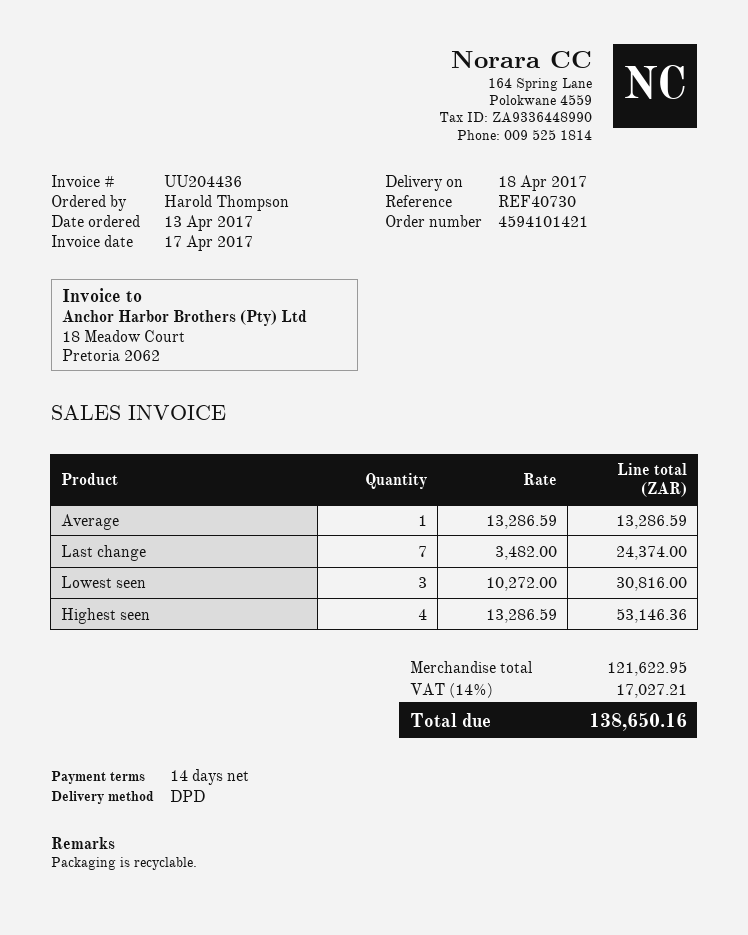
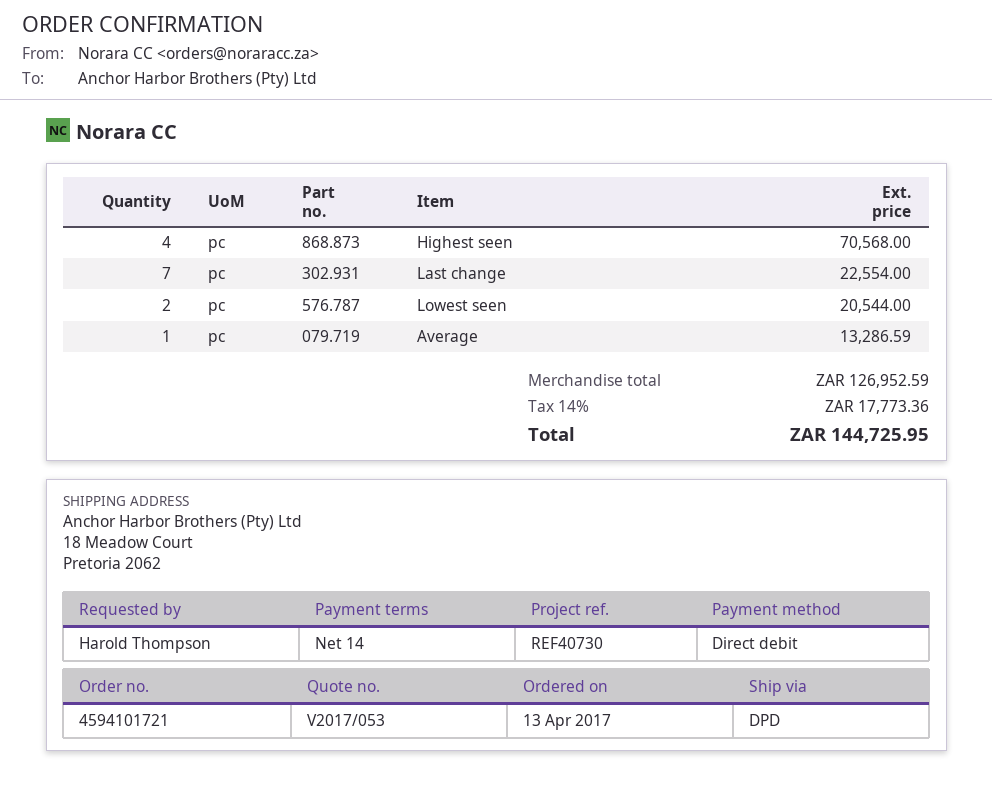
order number: 4594101421 -> 4594101721
Last change: 7 for 24374.00 -> 7 for 22554.00
Lowest seen: 3 for 30816.00 -> 2 for 20544.00
Highest seen: 4 for 53146.36 -> 4 for 70568.00
subtotal: 121622.95 -> 126952.59
tax: 14% = 17027.21 -> 14% = 17773.36
total: 138650.16 -> 144725.95

